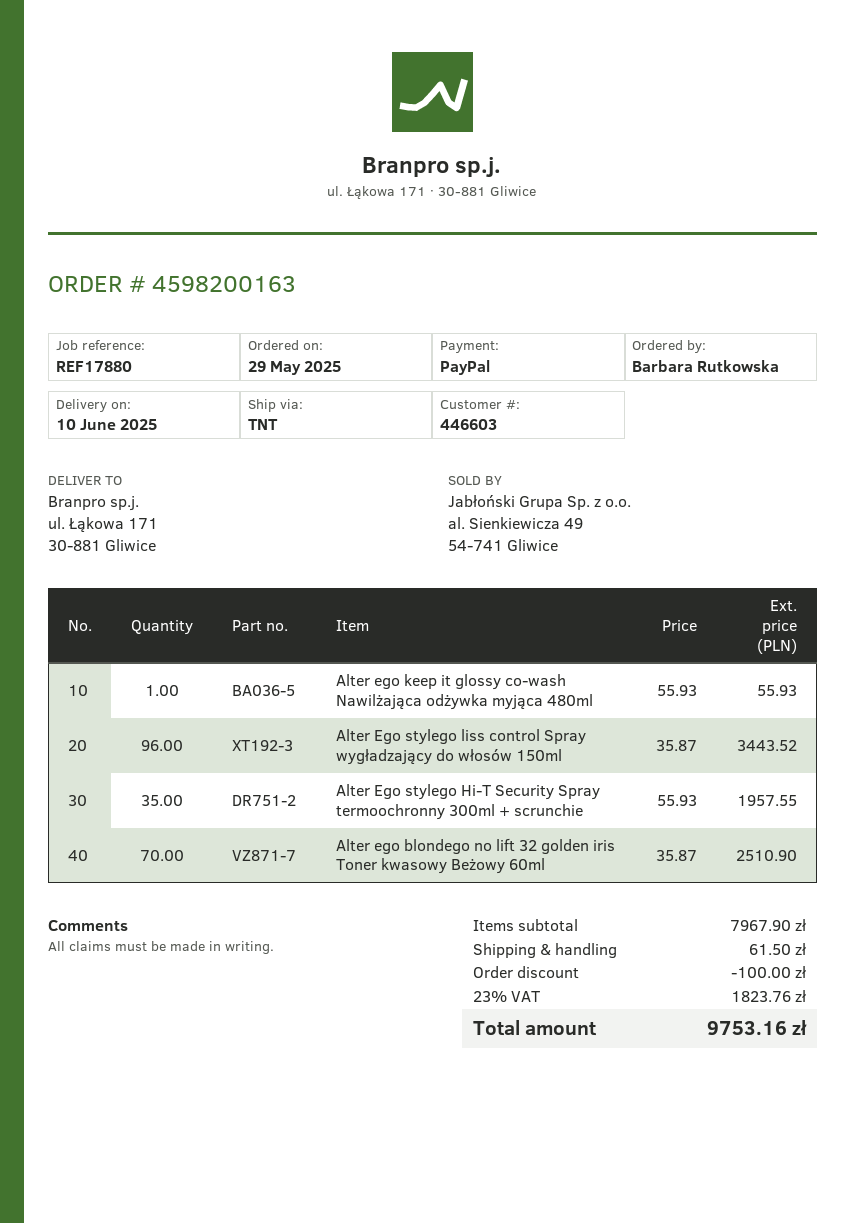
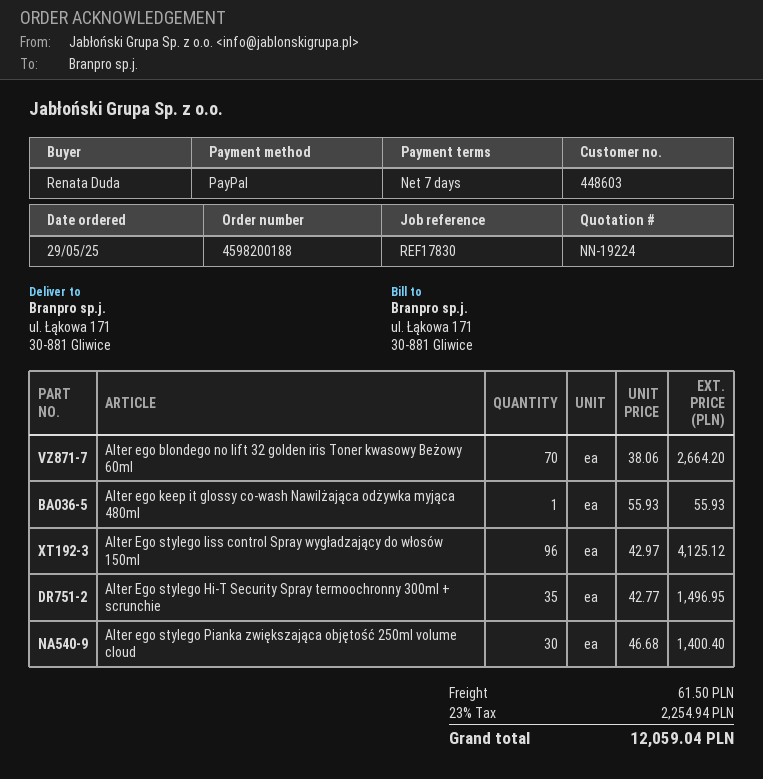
order number: 4598200163 -> 4598200188
customer number: 446603 -> 448603
reference: REF17880 -> REF17830
ordered by: Barbara Rutkowska -> Renata Duda
Alter Ego stylego liss control Spray wygładzający do włosów 150ml: 96 x 35.87 = 3443.52 -> 96 x 42.97 = 4125.12
Alter Ego stylego Hi-T Security Spray termoochronny 300ml + scrunchie: 35 x 55.93 = 1957.55 -> 35 x 42.77 = 1496.95
Alter ego blondego no lift 32 golden iris Toner kwasowy Beżowy 60ml: 70 x 35.87 = 2510.90 -> 70 x 38.06 = 2664.20
Alter ego stylego Pianka zwiększająca objętość 250ml volume cloud: none -> 30 x 46.68 = 1400.40
discount: 100.00 -> none
tax: 23% = 1823.76 -> 23% = 2254.94
total: 9753.16 -> 12059.04

